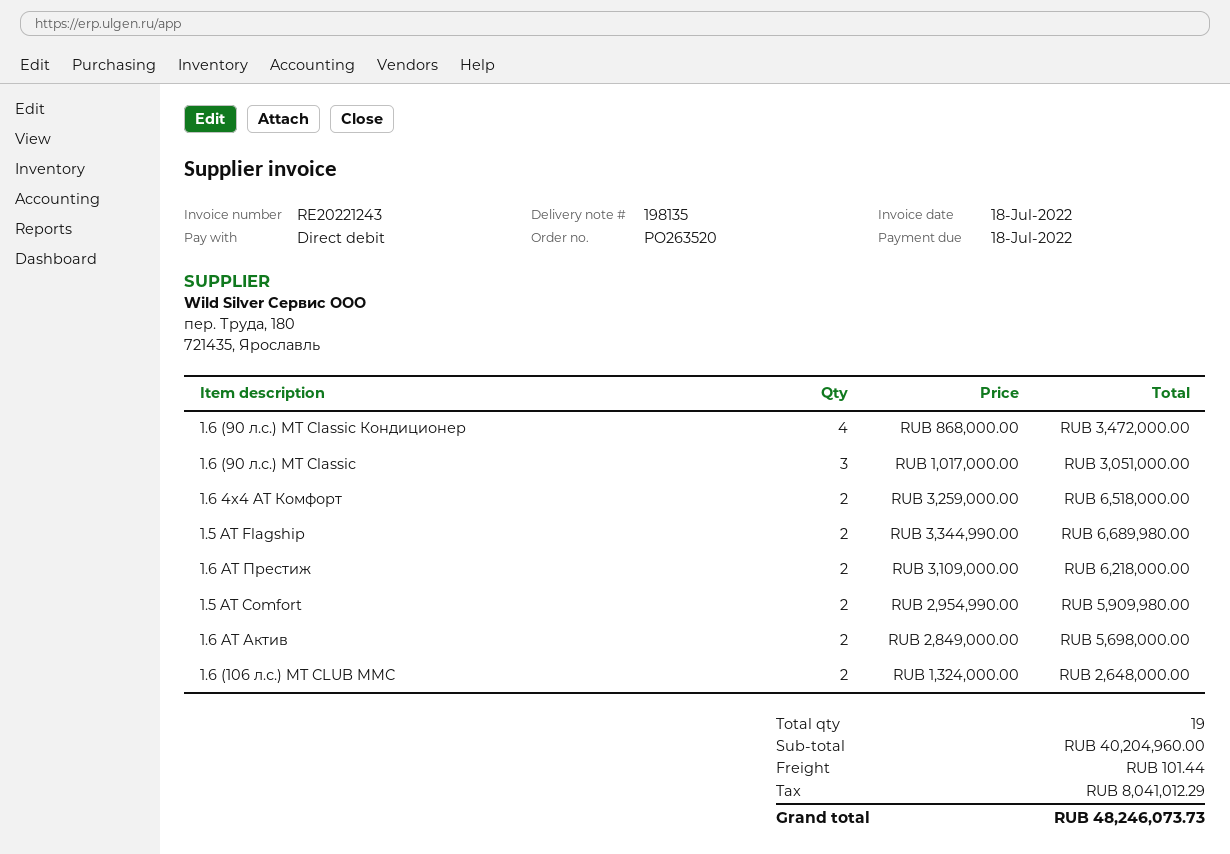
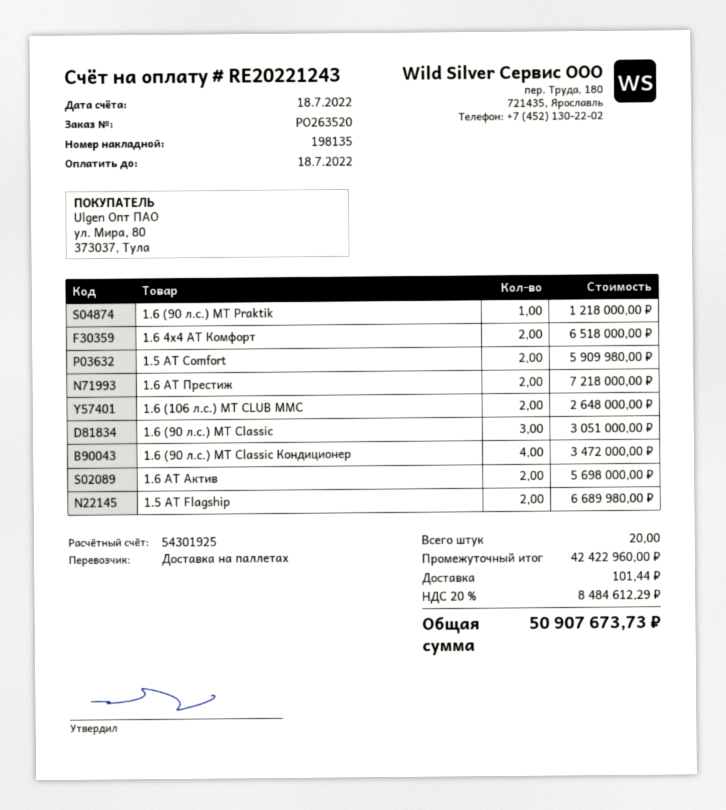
1.6 AT Престиж: 2 for 6218000.00 -> 2 for 7218000.00
1.6 (90 л.с.) MT Praktik: none -> 1 for 1218000.00
total quantity: 19 -> 20
subtotal: 40204960.00 -> 42422960.00
tax: 8041012.29 -> 8484612.29
total: 48246073.73 -> 50907673.73

